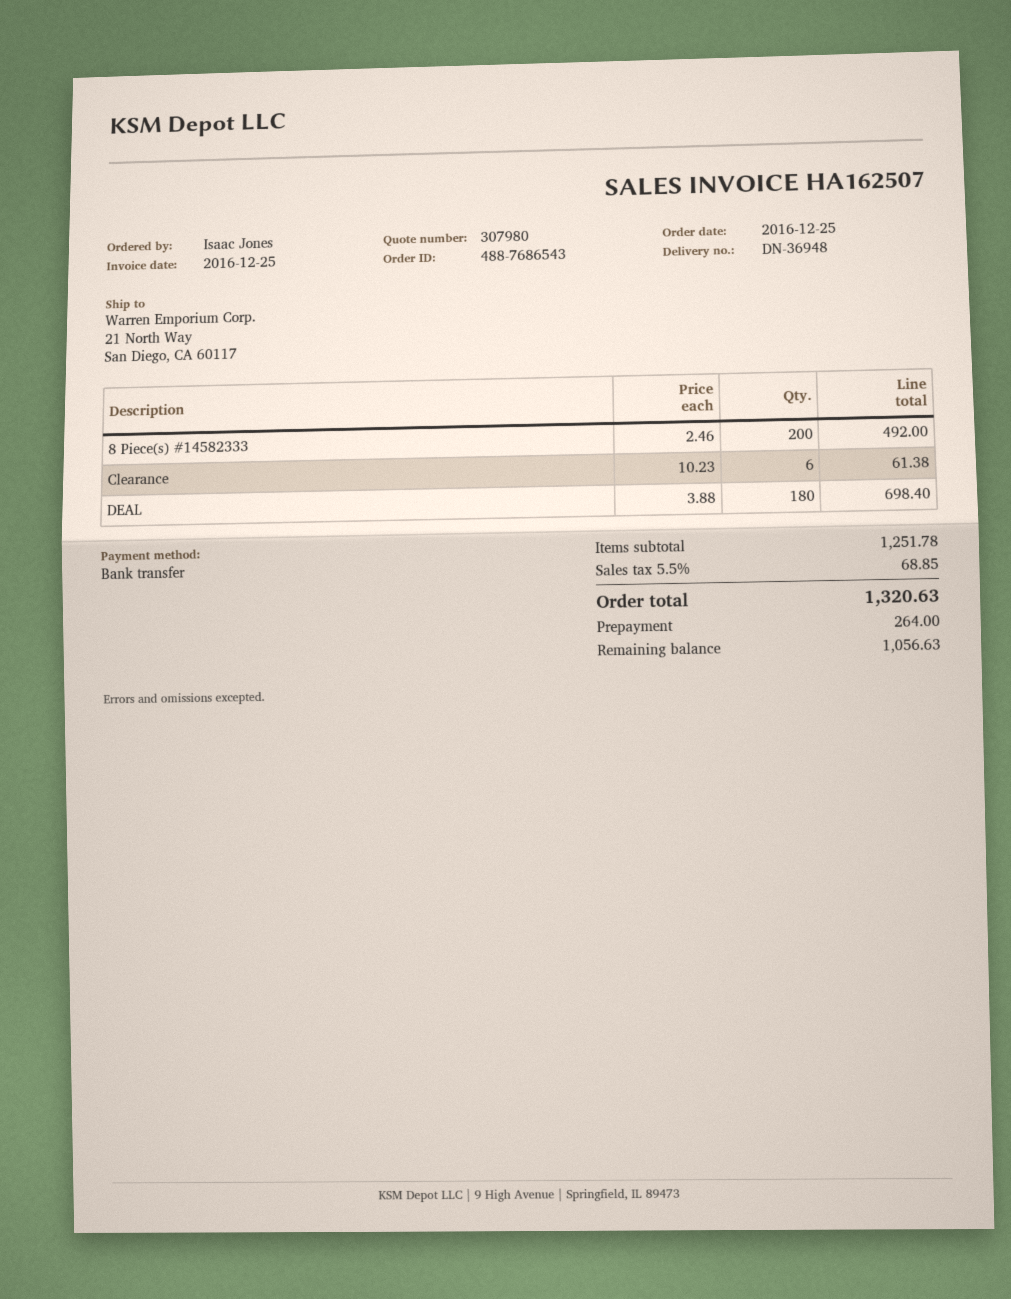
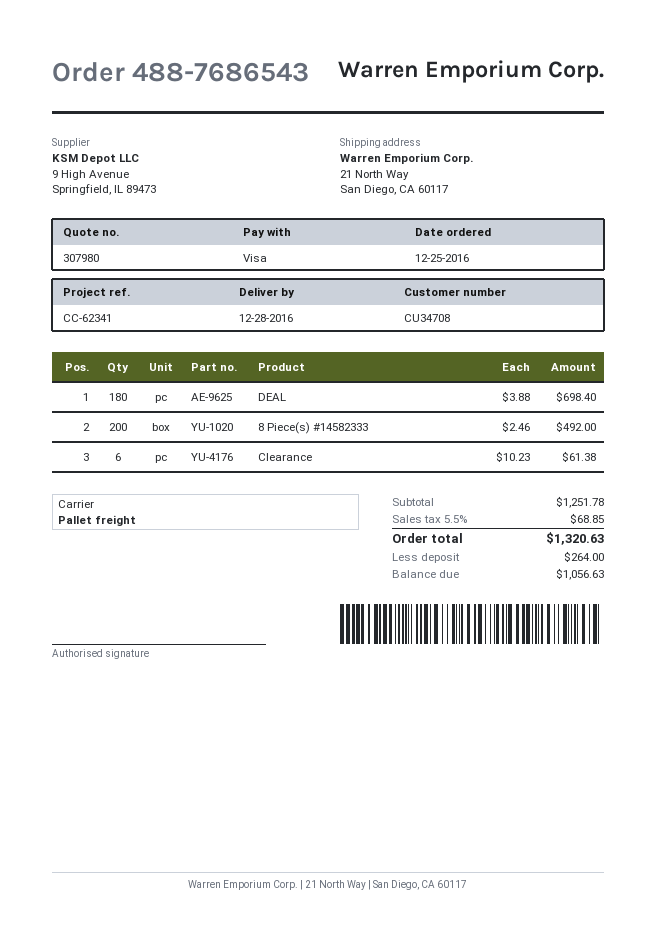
payment method: bank transfer -> Visa

